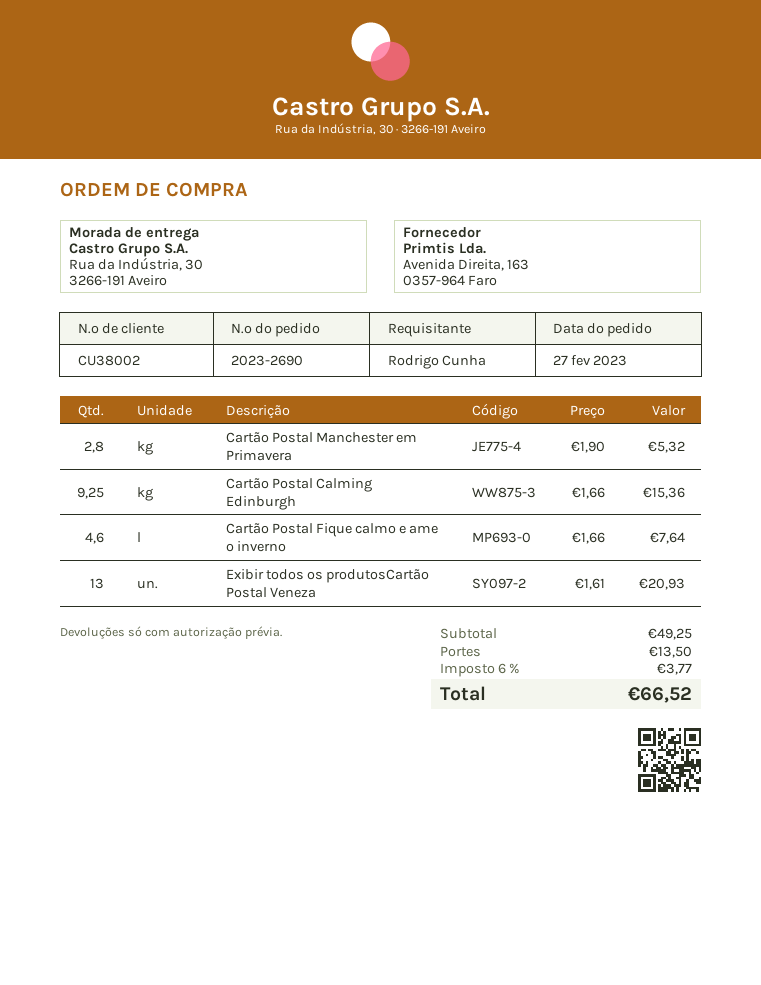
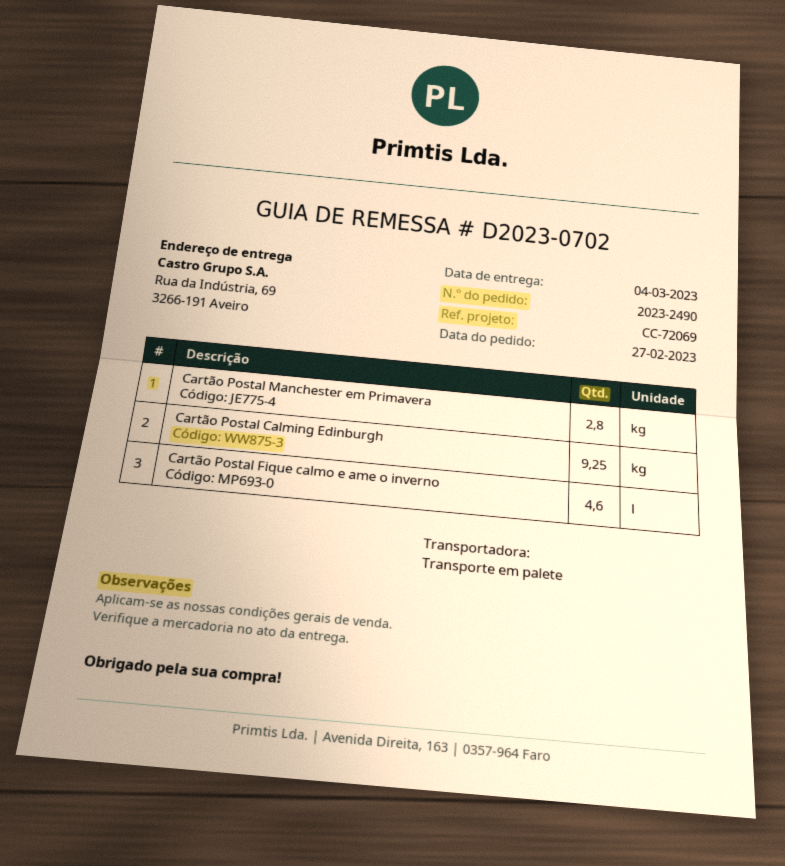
order number: 2023-2690 -> 2023-2490
ship to: Rua da Indústria, 30, 3266-191 Aveiro -> Rua da Indústria, 69, 3266-191 Aveiro
Exibir todos os produtosCartão Postal Veneza: 13 -> none

